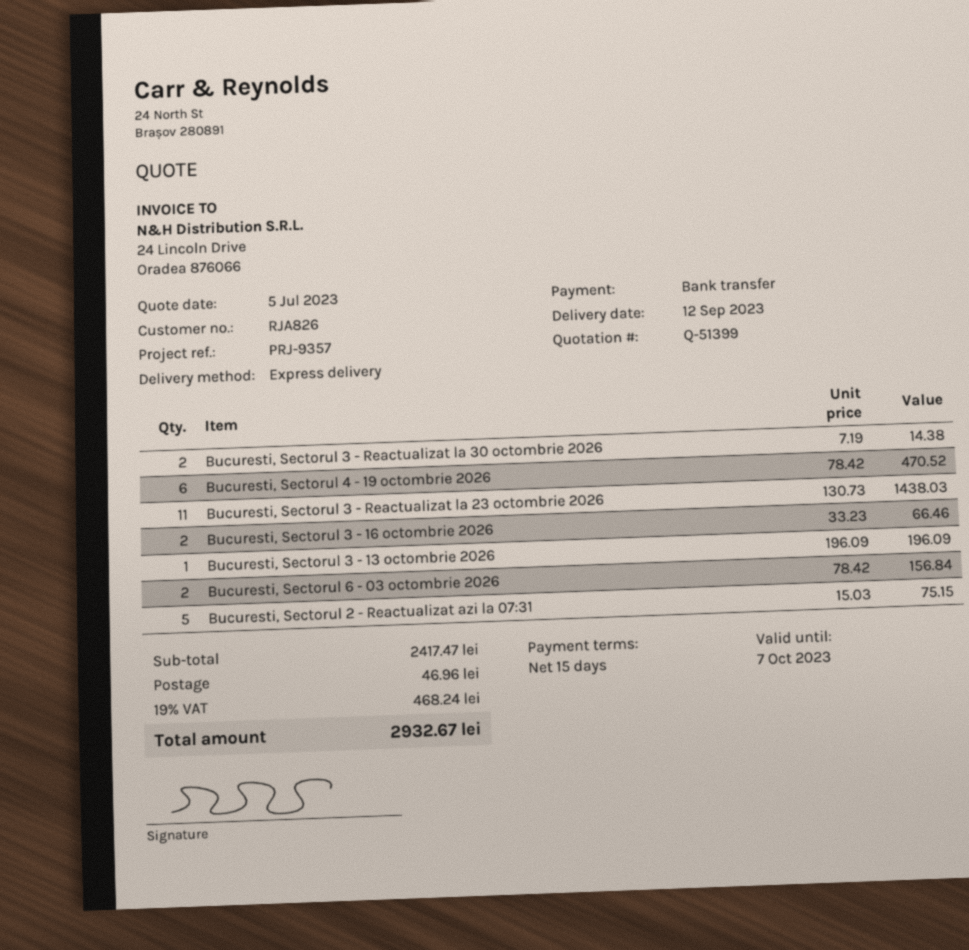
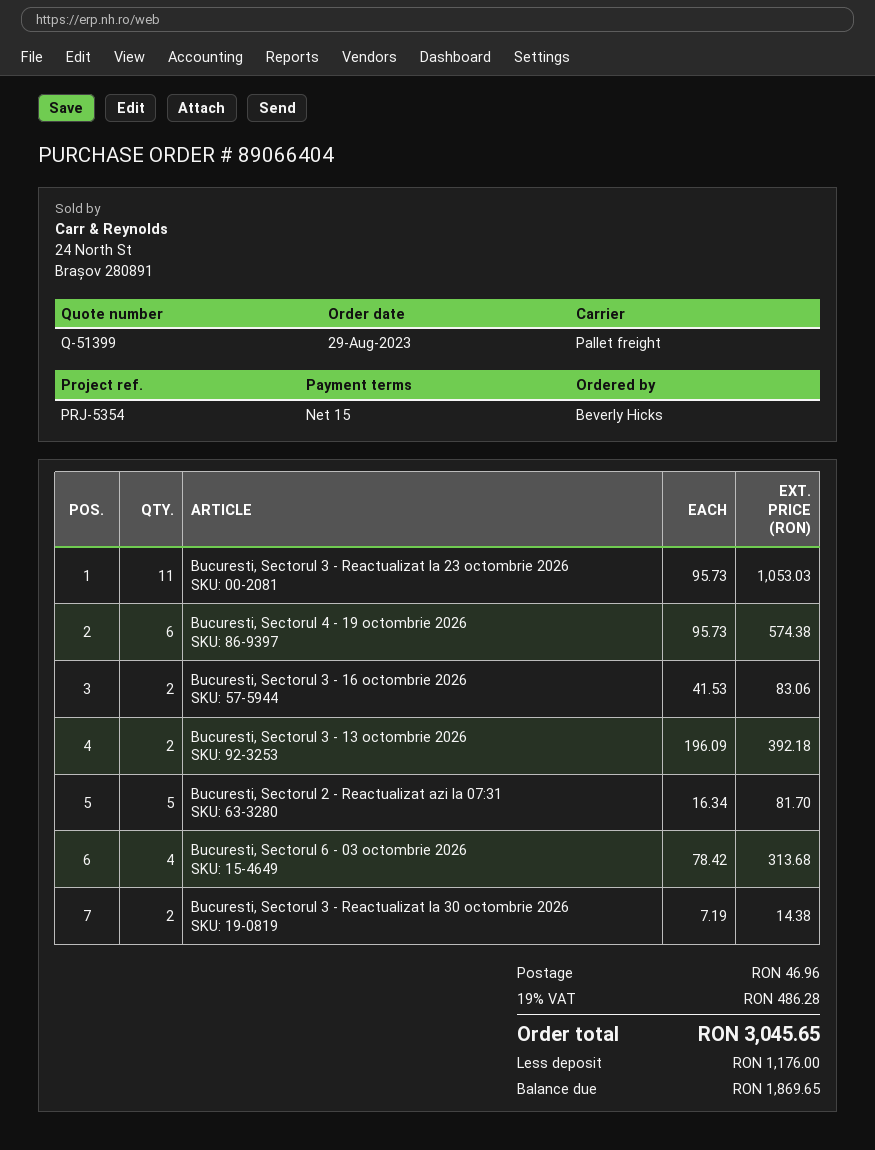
reference: PRJ-9357 -> PRJ-5354
shipping method: express -> pallet freight
Bucuresti, Sectorul 4 - 19 octombrie 2026: 6 x 78.42 = 470.52 -> 6 x 95.73 = 574.38
Bucuresti, Sectorul 3 - Reactualizat la 23 octombrie 2026: 11 x 130.73 = 1438.03 -> 11 x 95.73 = 1053.03
Bucuresti, Sectorul 3 - 16 octombrie 2026: 2 x 33.23 = 66.46 -> 2 x 41.53 = 83.06
Bucuresti, Sectorul 3 - 13 octombrie 2026: 1 x 196.09 = 196.09 -> 2 x 196.09 = 392.18
Bucuresti, Sectorul 6 - 03 octombrie 2026: 2 x 78.42 = 156.84 -> 4 x 78.42 = 313.68
Bucuresti, Sectorul 2 - Reactualizat azi la 07:31: 5 x 15.03 = 75.15 -> 5 x 16.34 = 81.70
tax: 19% = 468.24 -> 19% = 486.28
total: 2932.67 -> 3045.65

